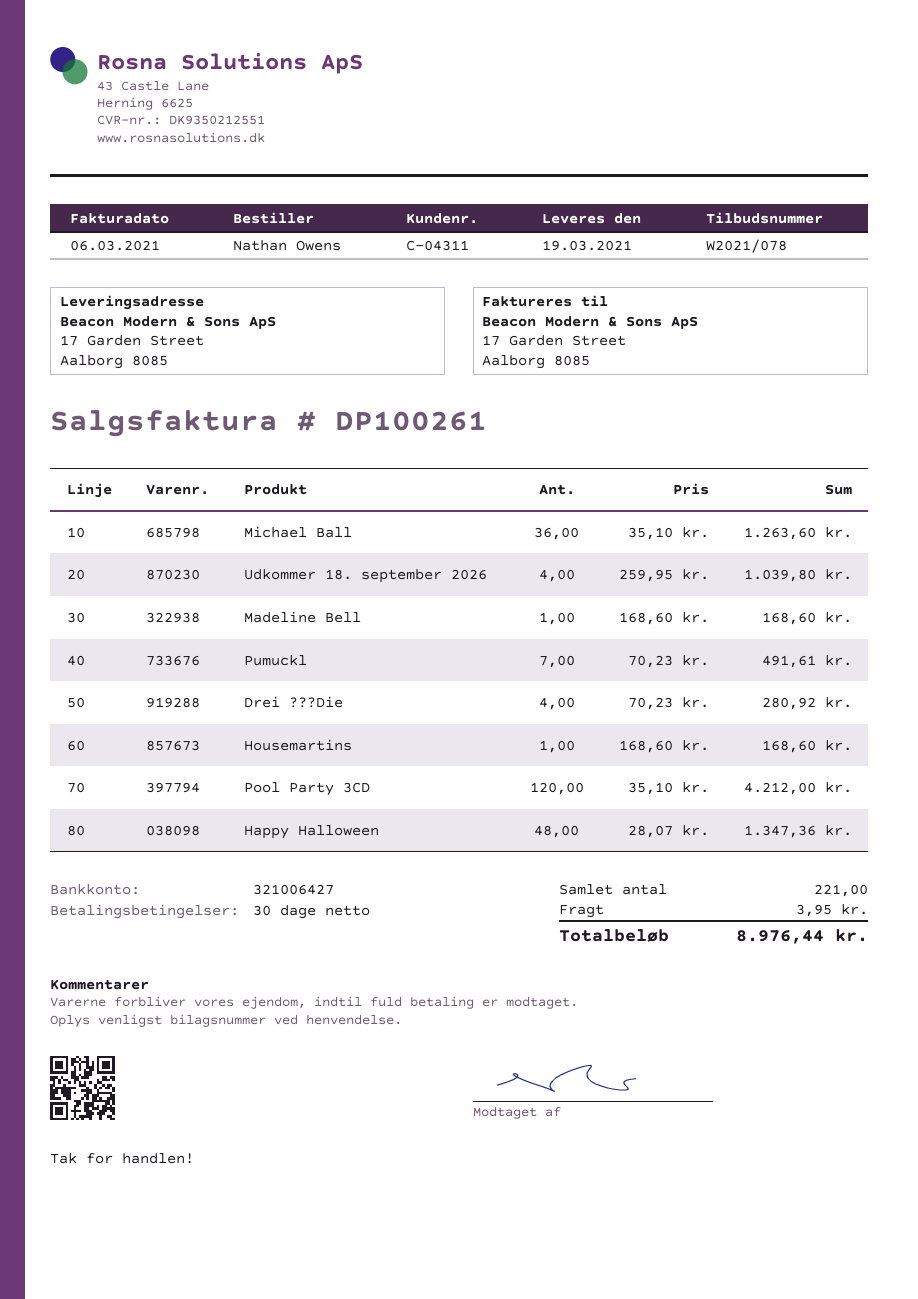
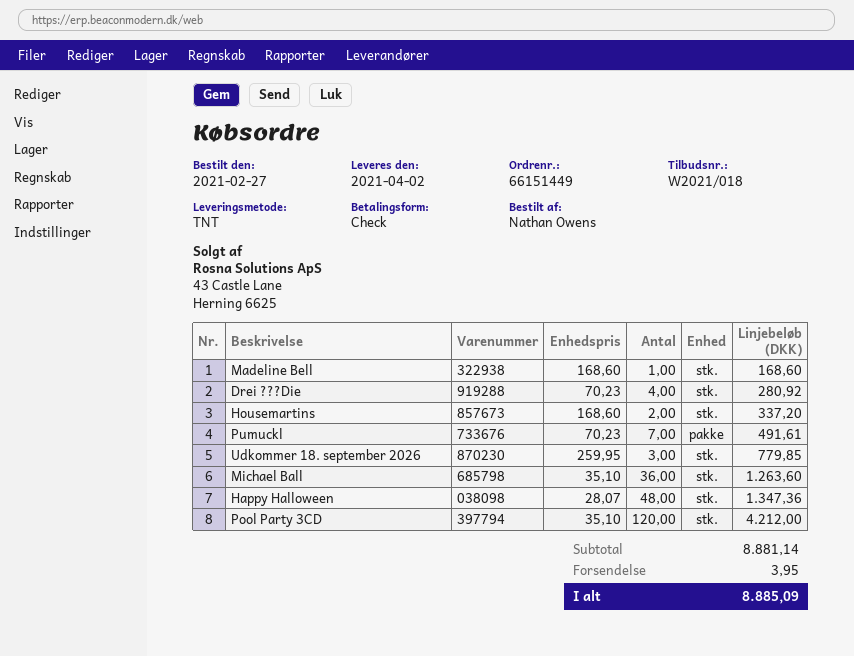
quote number: W2021/078 -> W2021/018
delivery date: 2021-03-19 -> 2021-04-02
Udkommer 18. september 2026: 4 x 259.95 = 1039.80 -> 3 x 259.95 = 779.85
Housemartins: 1 x 168.60 = 168.60 -> 2 x 168.60 = 337.20
total: 8976.44 -> 8885.09

